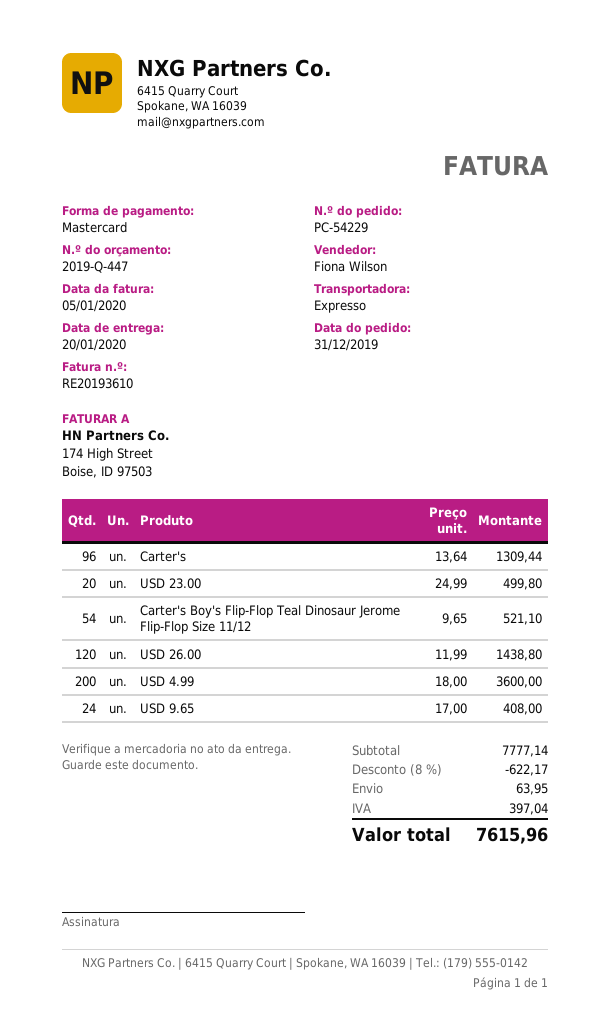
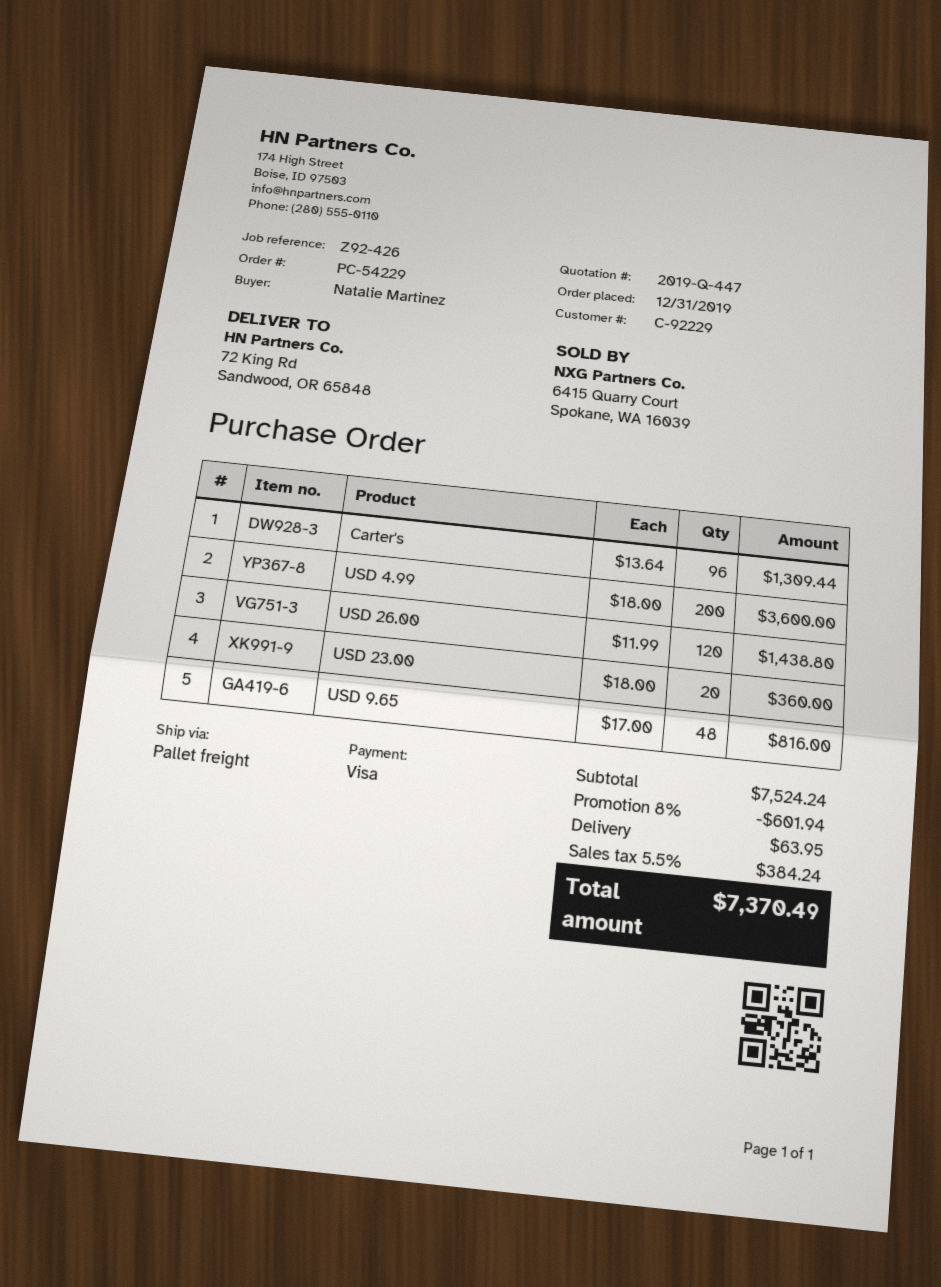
payment method: Mastercard -> Visa
shipping method: express -> pallet freight
USD 23.00: 20 x 24.99 = 499.80 -> 20 x 18.00 = 360.00
Carter's Boy's Flip-Flop Teal Dinosaur Jerome Flip-Flop Size 11/12: 54 x 9.65 = 521.10 -> none
USD 9.65: 24 x 17.00 = 408.00 -> 48 x 17.00 = 816.00
subtotal: 7777.14 -> 7524.24
discount: 8% = 622.17 -> 8% = 601.94
tax: 397.04 -> 384.24
total: 7615.96 -> 7370.49

